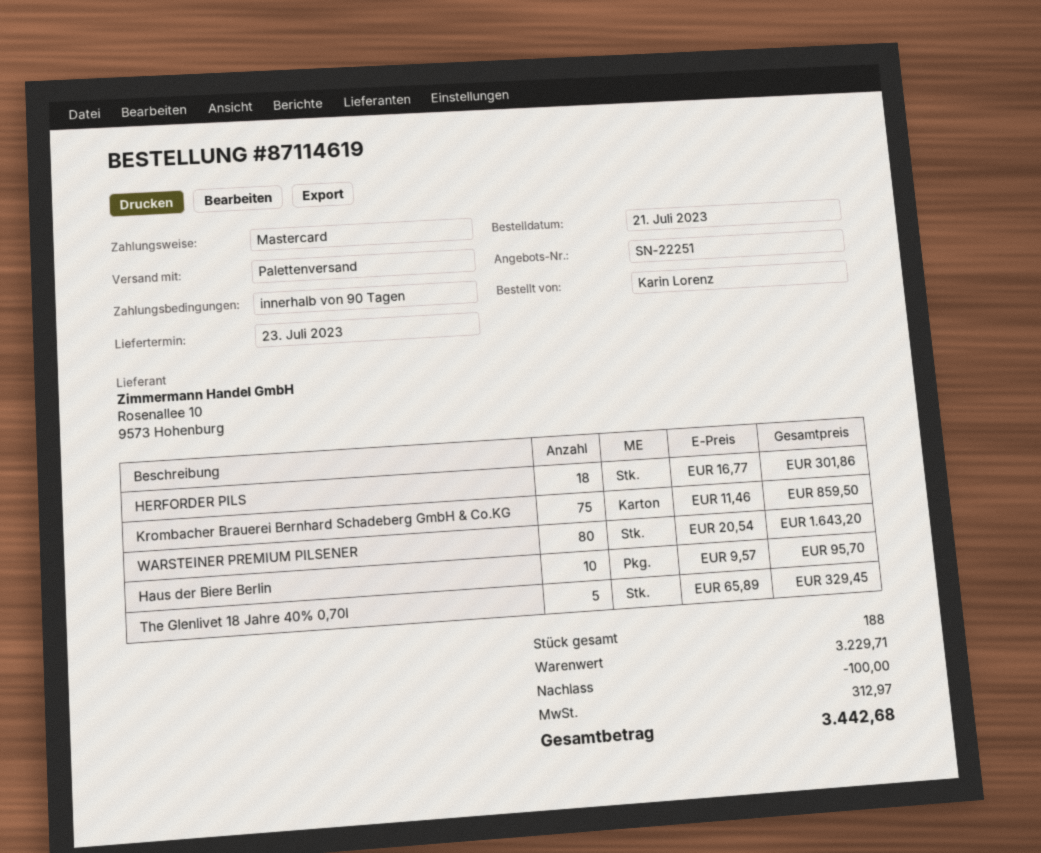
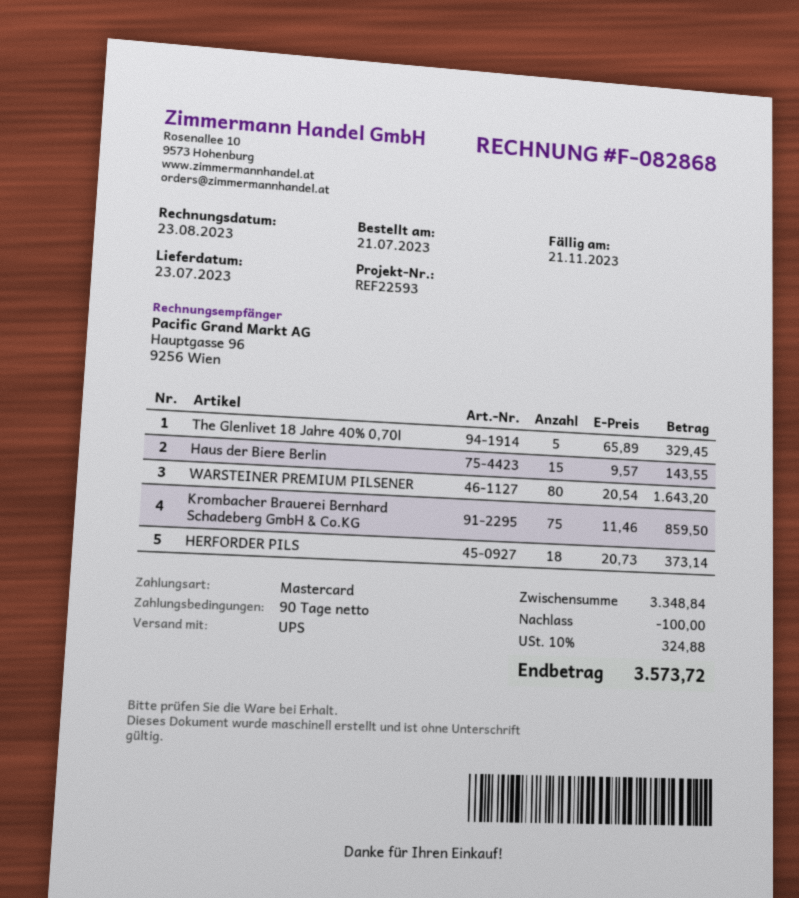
shipping method: pallet freight -> UPS
HERFORDER PILS: 18 x 16.77 = 301.86 -> 18 x 20.73 = 373.14
Haus der Biere Berlin: 10 x 9.57 = 95.70 -> 15 x 9.57 = 143.55
subtotal: 3229.71 -> 3348.84
tax: 312.97 -> 324.88
total: 3442.68 -> 3573.72

